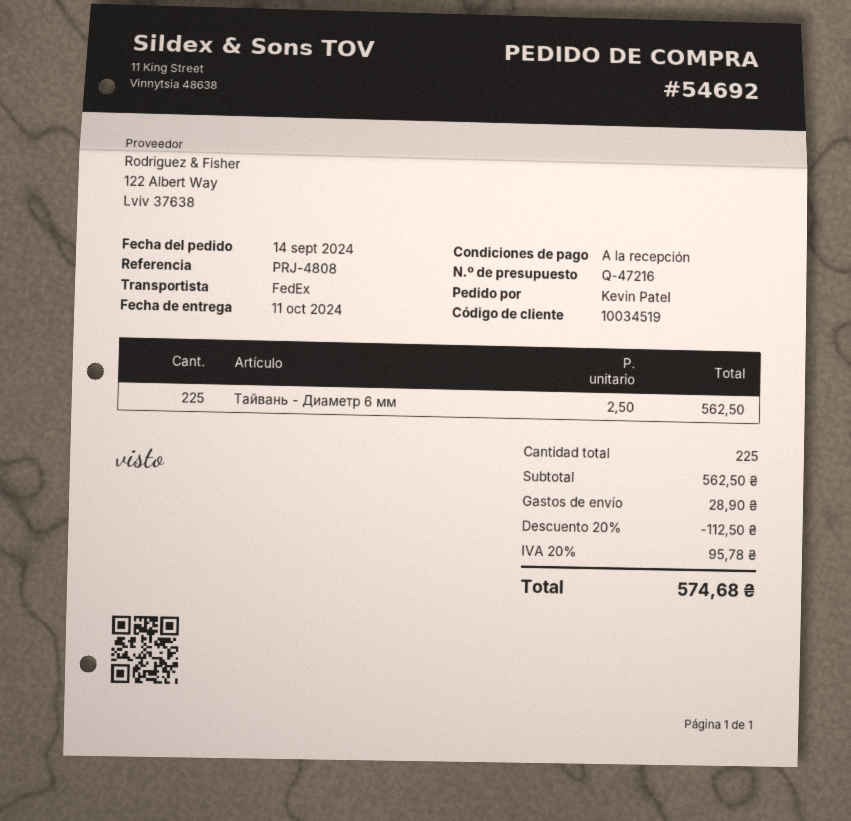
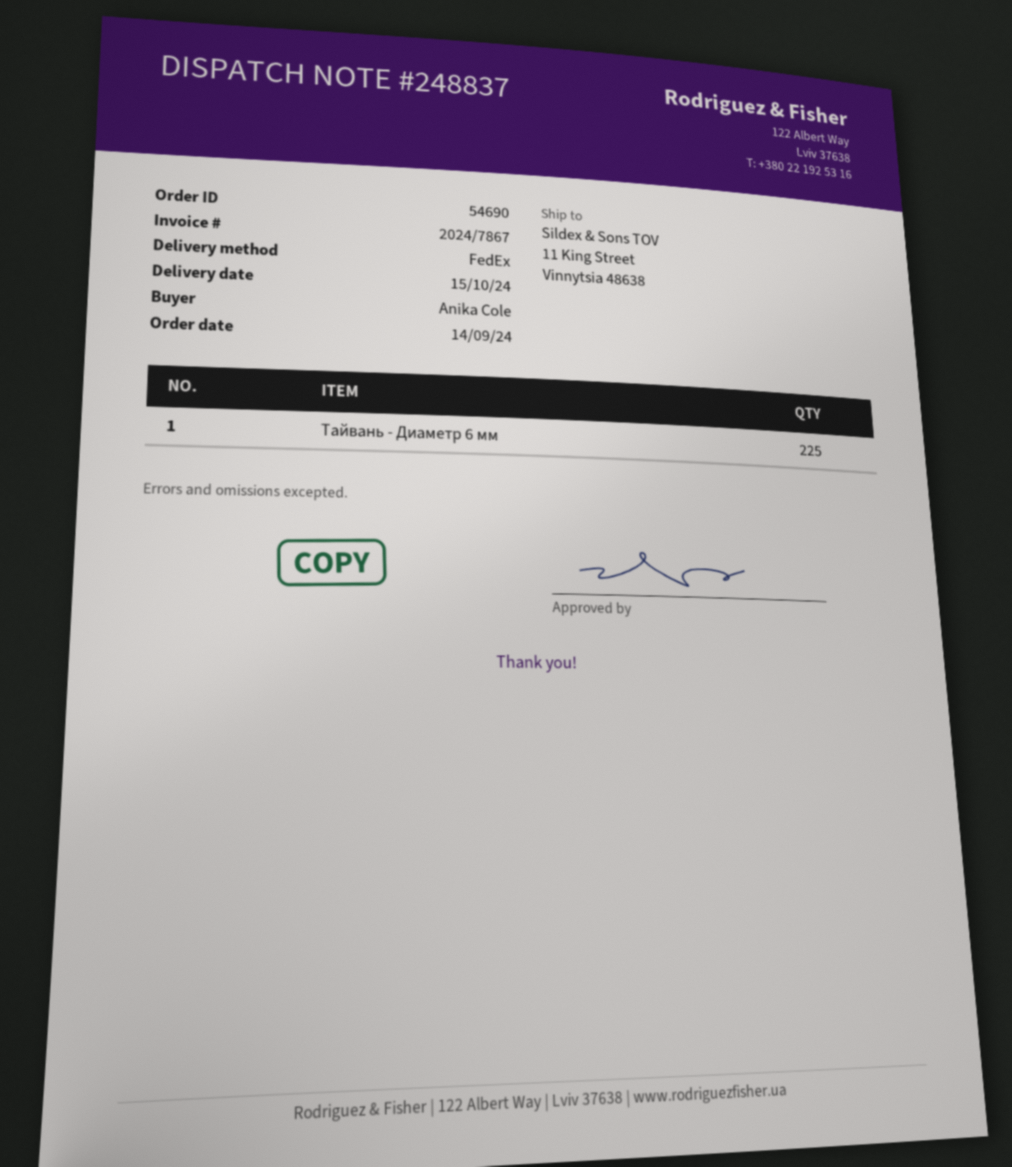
order number: 54692 -> 54690
delivery date: 2024-10-11 -> 2024-10-15
ordered by: Kevin Patel -> Anika Cole

